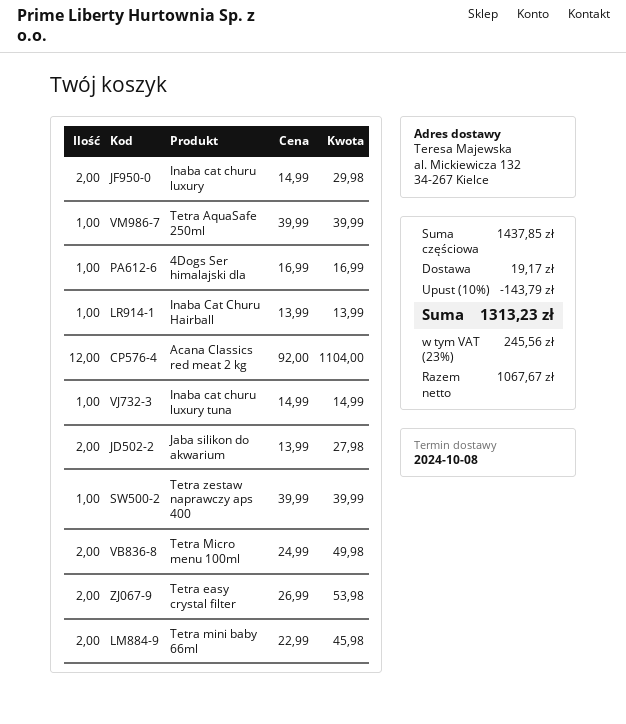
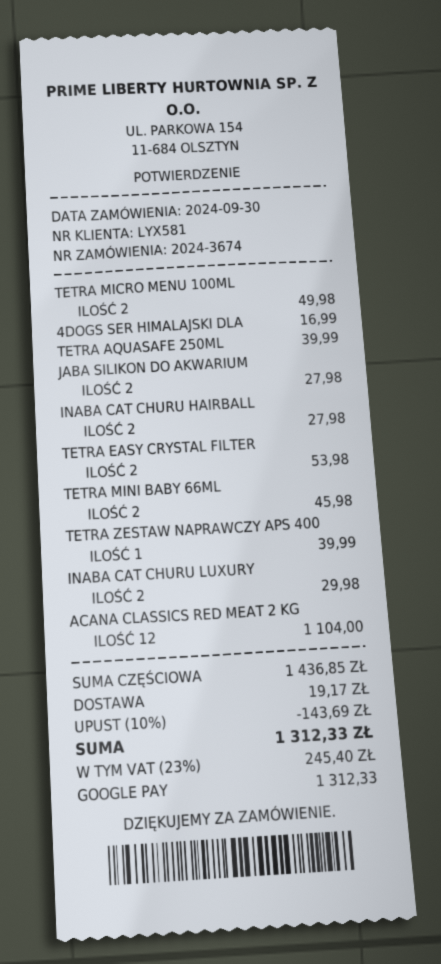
Inaba Cat Churu Hairball: 1 for 13.99 -> 2 for 27.98
Inaba cat churu luxury tuna: 1 for 14.99 -> none
subtotal: 1437.85 -> 1436.85
discount: 10% = 143.79 -> 10% = 143.69
tax: 23% = 245.56 -> 23% = 245.40
total: 1313.23 -> 1312.33

